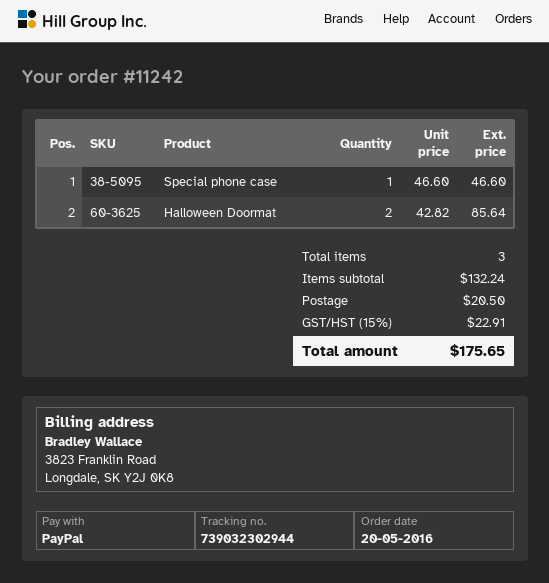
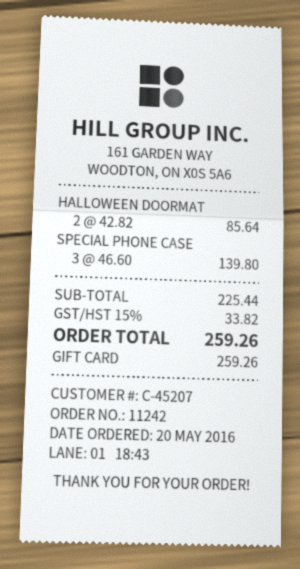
payment method: PayPal -> gift card
Special phone case: 1 x 46.60 = 46.60 -> 3 x 46.60 = 139.80
subtotal: 132.24 -> 225.44
shipping: 20.50 -> none
tax: 15% = 22.91 -> 15% = 33.82
total: 175.65 -> 259.26

